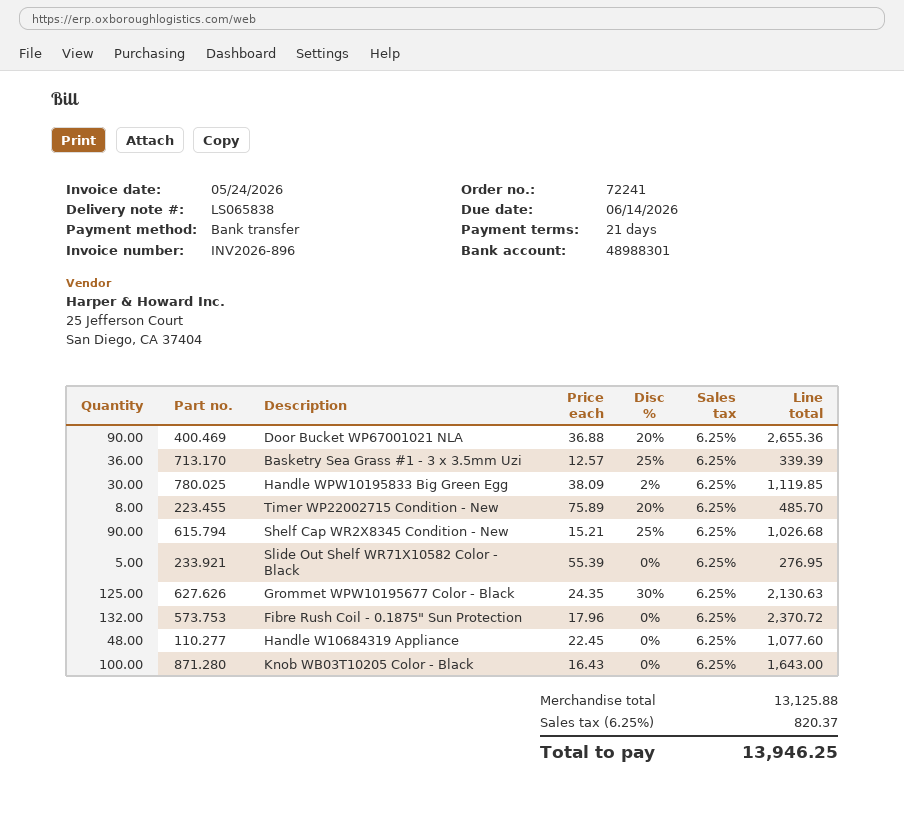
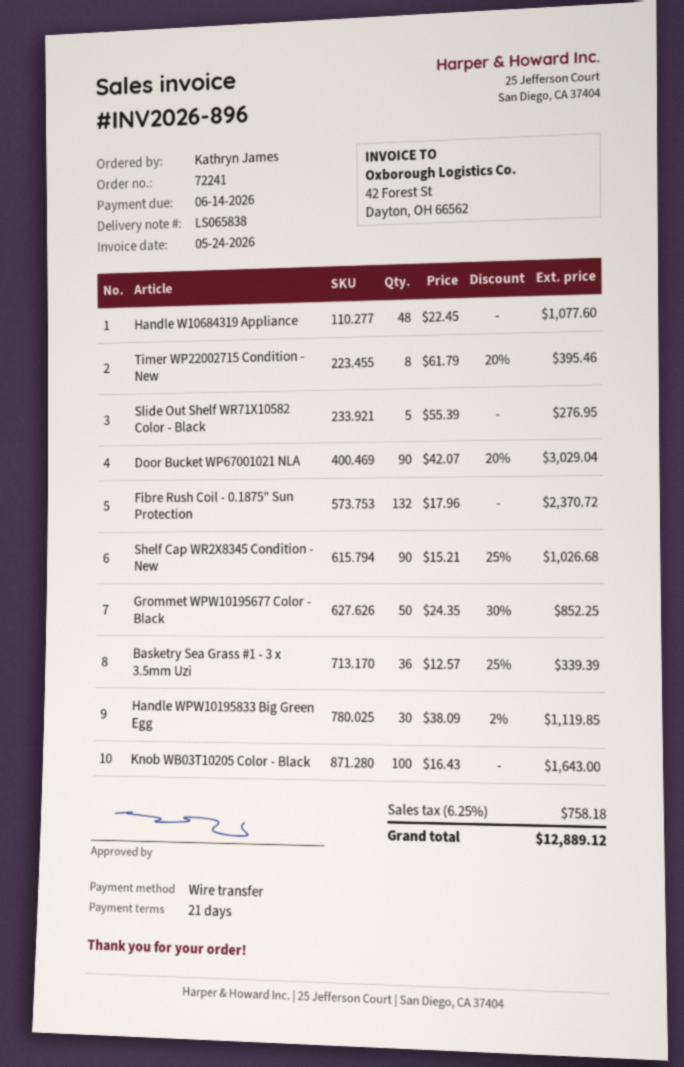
Door Bucket WP67001021 NLA: 90 x 36.88 - 20% = 2655.36 -> 90 x 42.07 - 20% = 3029.04
Timer WP22002715 Condition - New: 8 x 75.89 - 20% = 485.70 -> 8 x 61.79 - 20% = 395.46
Grommet WPW10195677 Color - Black: 125 x 24.35 - 30% = 2130.63 -> 50 x 24.35 - 30% = 852.25
tax: 6.25% = 820.37 -> 6.25% = 758.18
total: 13946.25 -> 12889.12

